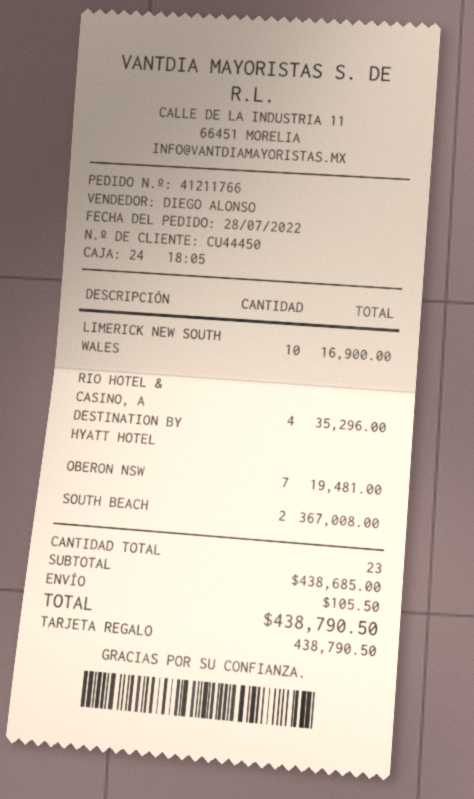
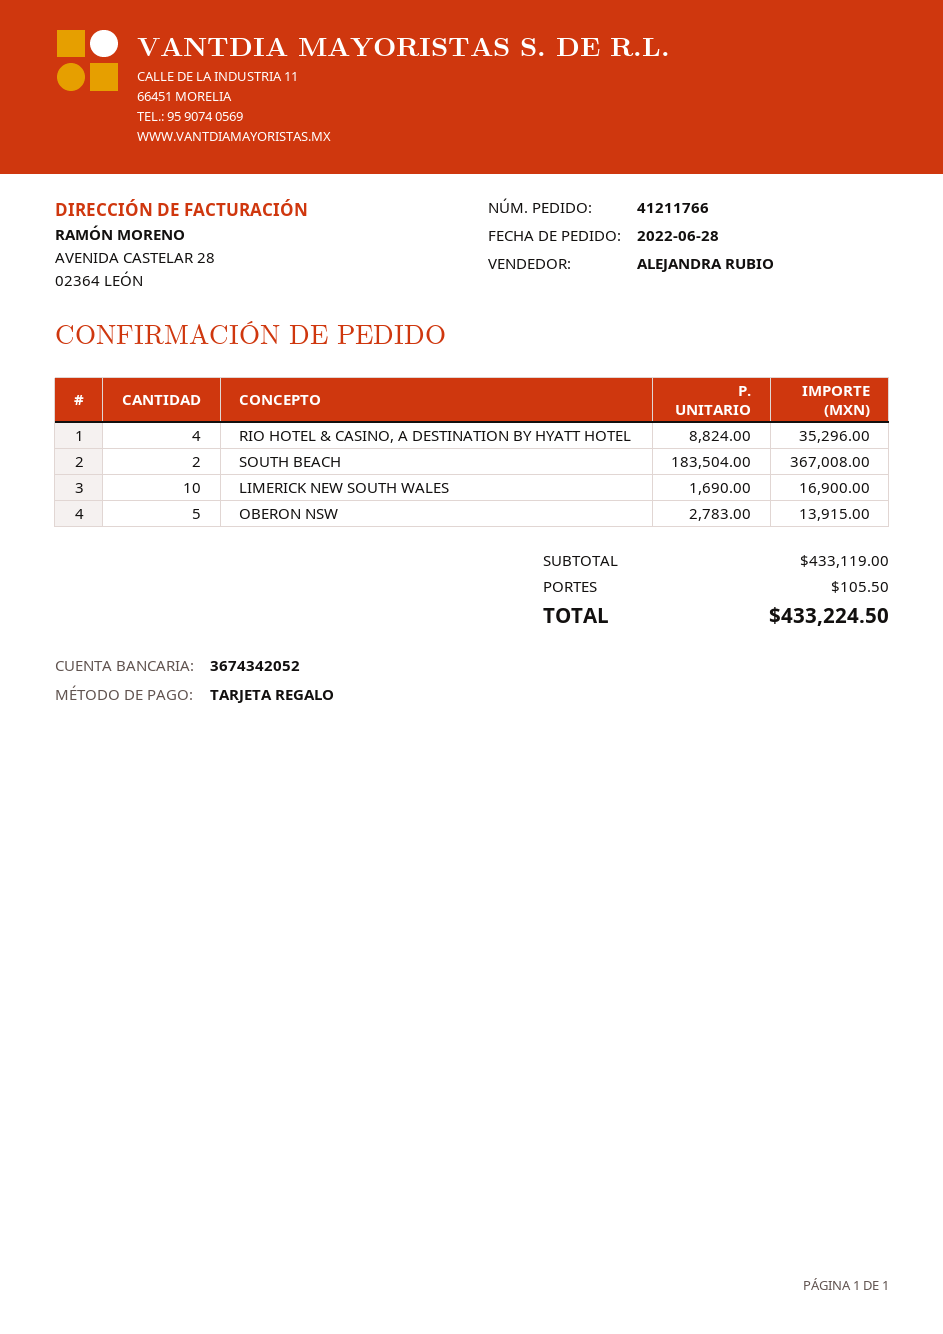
order date: 2022-07-28 -> 2022-06-28
sales rep: DIEGO ALONSO -> ALEJANDRA RUBIO
OBERON NSW: 7 for 19481.00 -> 5 for 13915.00
subtotal: 438685.00 -> 433119.00
total: 438790.50 -> 433224.50

